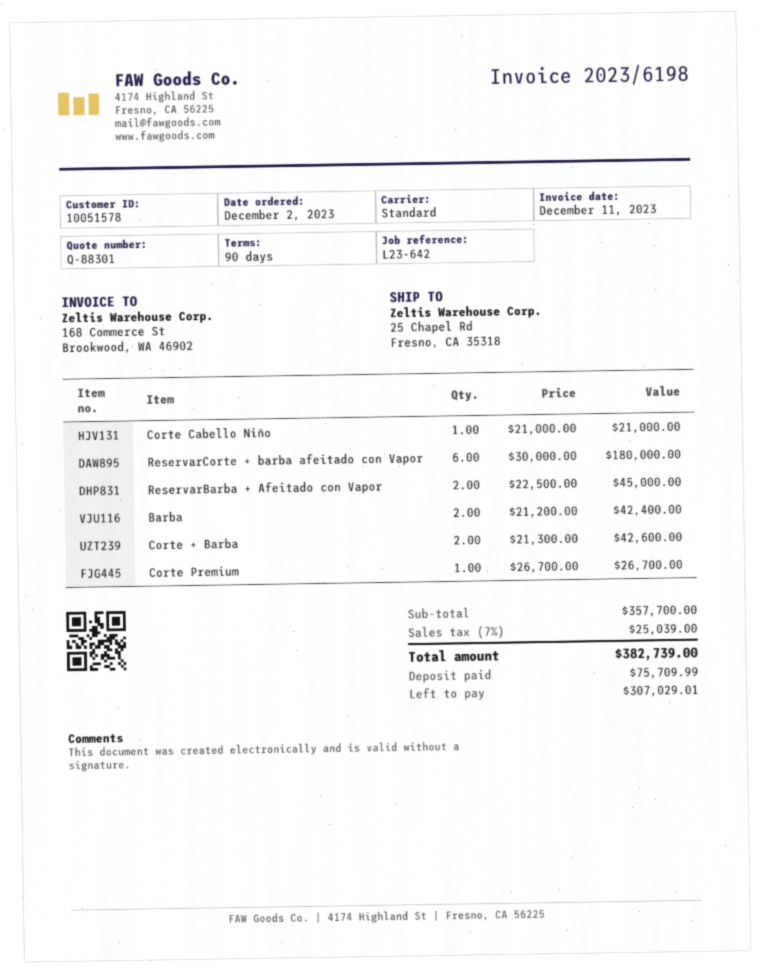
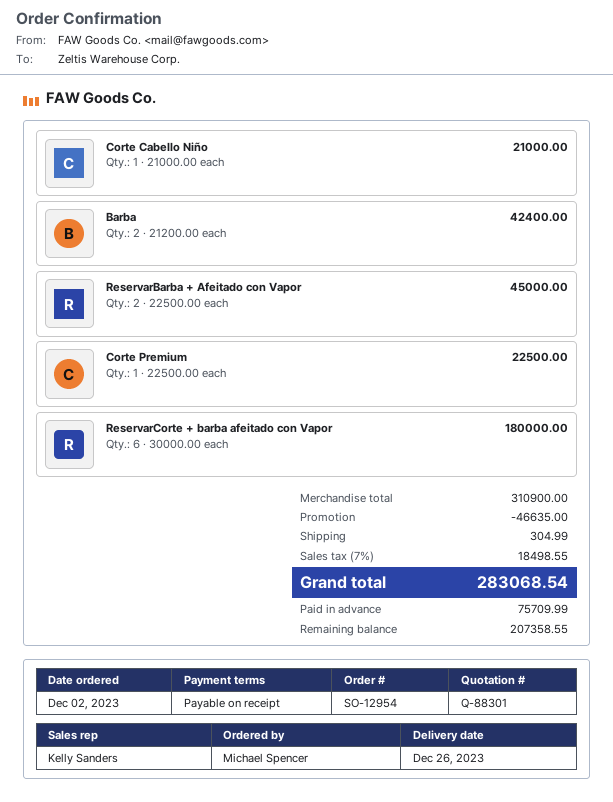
payment terms: 90 days -> on receipt
Corte + Barba: 2 x 21300.00 = 42600.00 -> none
Corte Premium: 1 x 26700.00 = 26700.00 -> 1 x 22500.00 = 22500.00
subtotal: 357700.00 -> 310900.00
discount: none -> 46635.00
shipping: none -> 304.99
tax: 7% = 25039.00 -> 7% = 18498.55
total: 382739.00 -> 283068.54
balance: 307029.01 -> 207358.55

